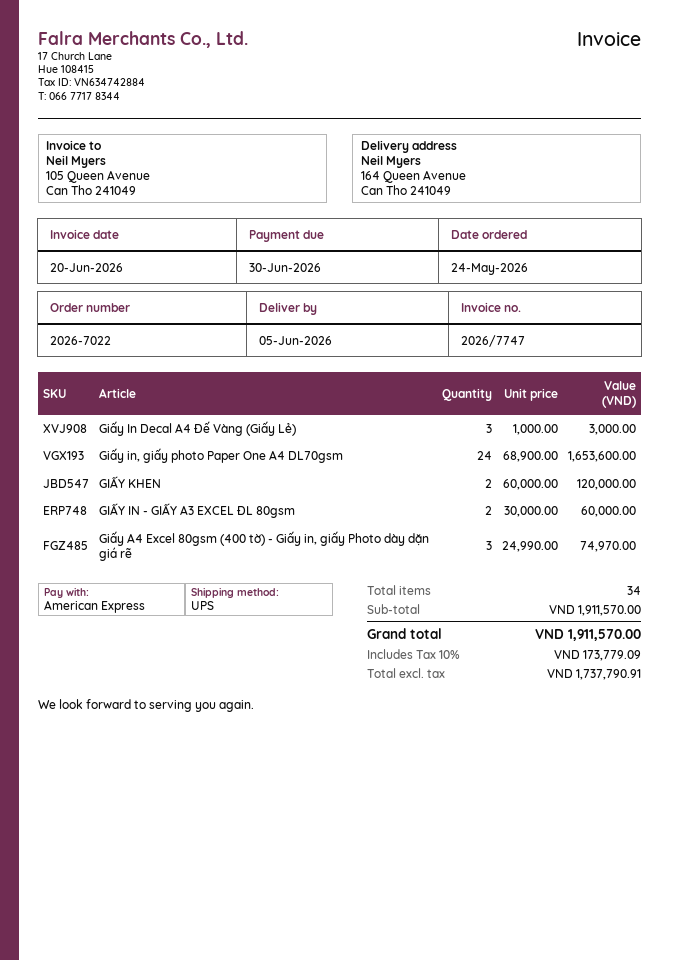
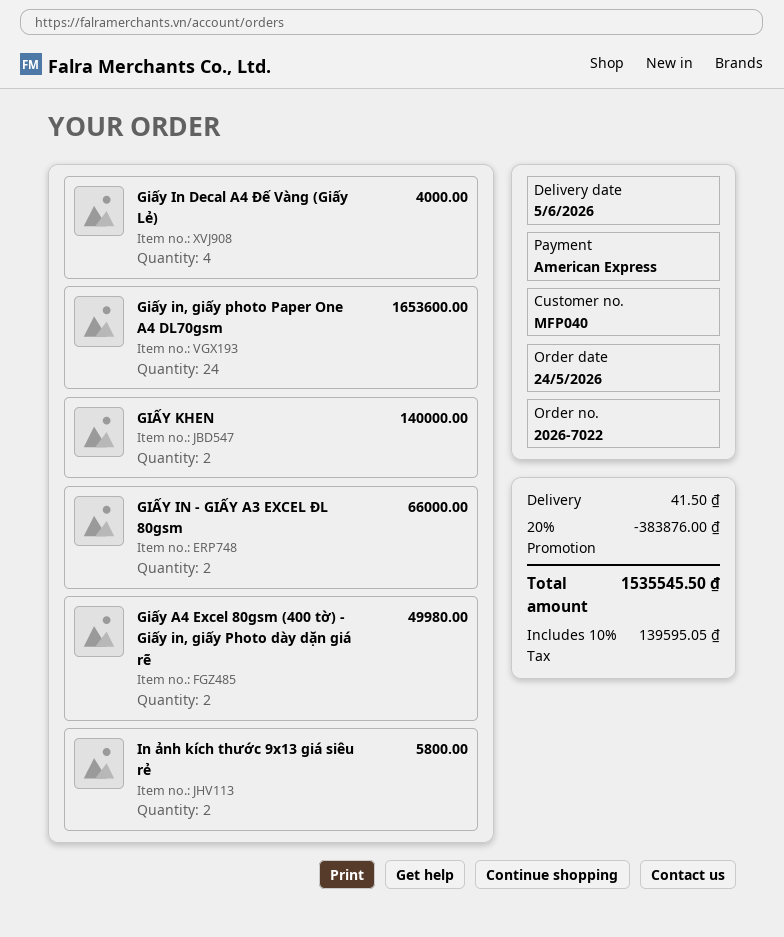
Giấy In Decal A4 Đế Vàng (Giấy Lẻ): 3 for 3000.00 -> 4 for 4000.00
GIẤY KHEN: 2 for 120000.00 -> 2 for 140000.00
GIẤY IN - GIẤY A3 EXCEL ĐL 80gsm: 2 for 60000.00 -> 2 for 66000.00
Giấy A4 Excel 80gsm (400 tờ) - Giấy in, giấy Photo dày dặn giá rẽ: 3 for 74970.00 -> 2 for 49980.00
In ảnh kích thước 9x13 giá siêu rẻ: none -> 2 for 5800.00
discount: none -> 20% = 383876.00
shipping: none -> 41.50
tax: 10% = 173779.09 -> 10% = 139595.05
total: 1911570.00 -> 1535545.50

